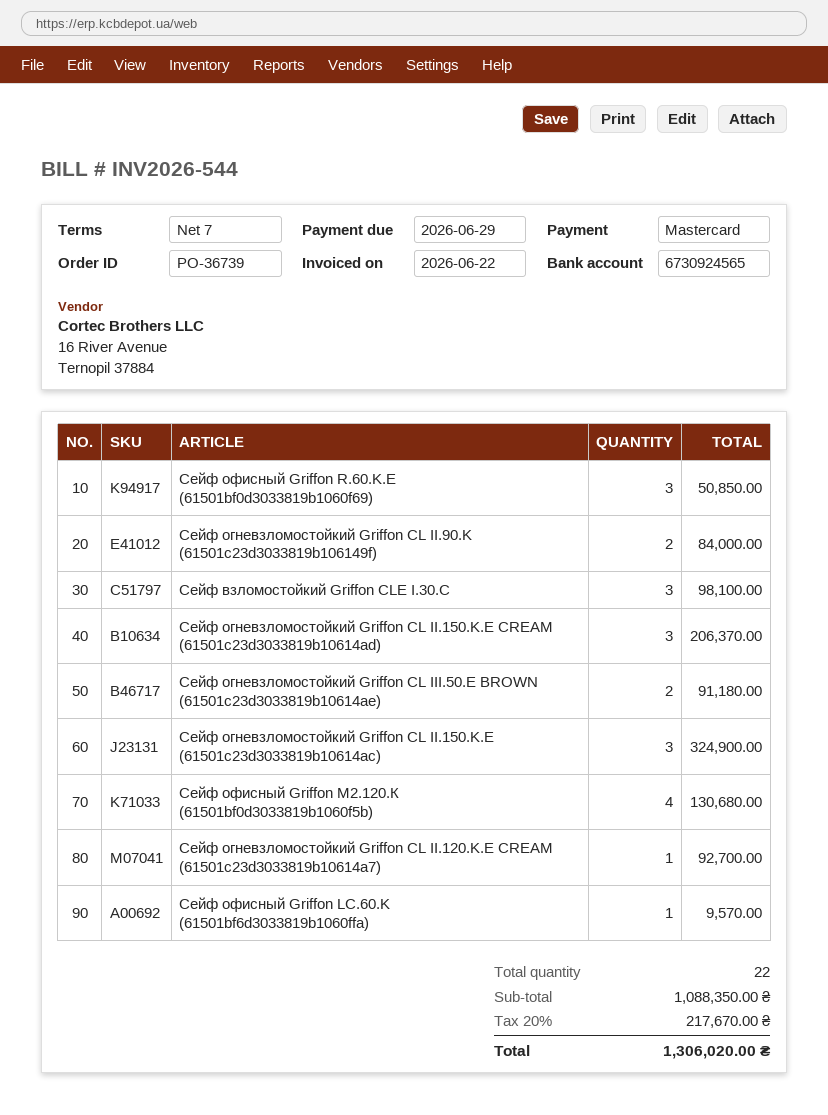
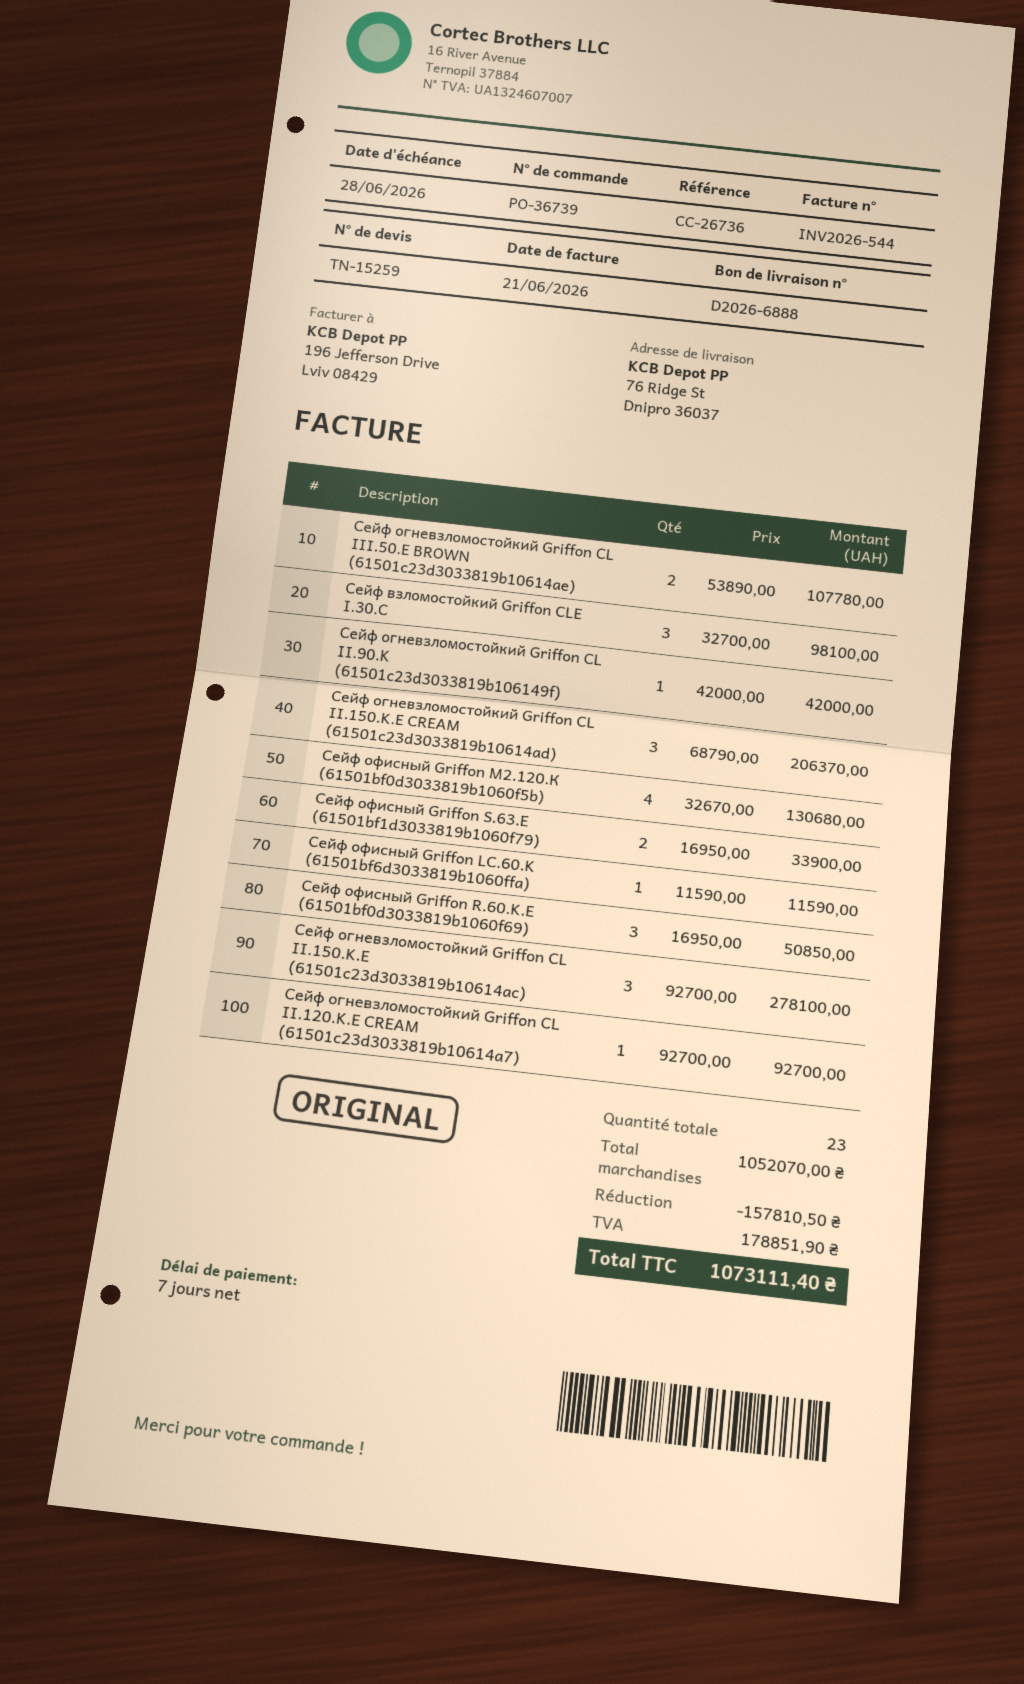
invoice date: 2026-06-22 -> 2026-06-21
due date: 2026-06-29 -> 2026-06-28
Сейф огневзломостойкий Griffon CL II.90.K (61501c23d3033819b106149f): 2 for 84000.00 -> 1 for 42000.00
Сейф огневзломостойкий Griffon CL III.50.E BROWN (61501c23d3033819b10614ae): 2 for 91180.00 -> 2 for 107780.00
Сейф огневзломостойкий Griffon CL II.150.K.E (61501c23d3033819b10614ac): 3 for 324900.00 -> 3 for 278100.00
Сейф офисный Griffon LC.60.K (61501bf6d3033819b1060ffa): 1 for 9570.00 -> 1 for 11590.00
Сейф офисный Griffon S.63.E (61501bf1d3033819b1060f79): none -> 2 for 33900.00
total quantity: 22 -> 23
subtotal: 1088350.00 -> 1052070.00
discount: none -> 157810.50
tax: 217670.00 -> 178851.90
total: 1306020.00 -> 1073111.40

